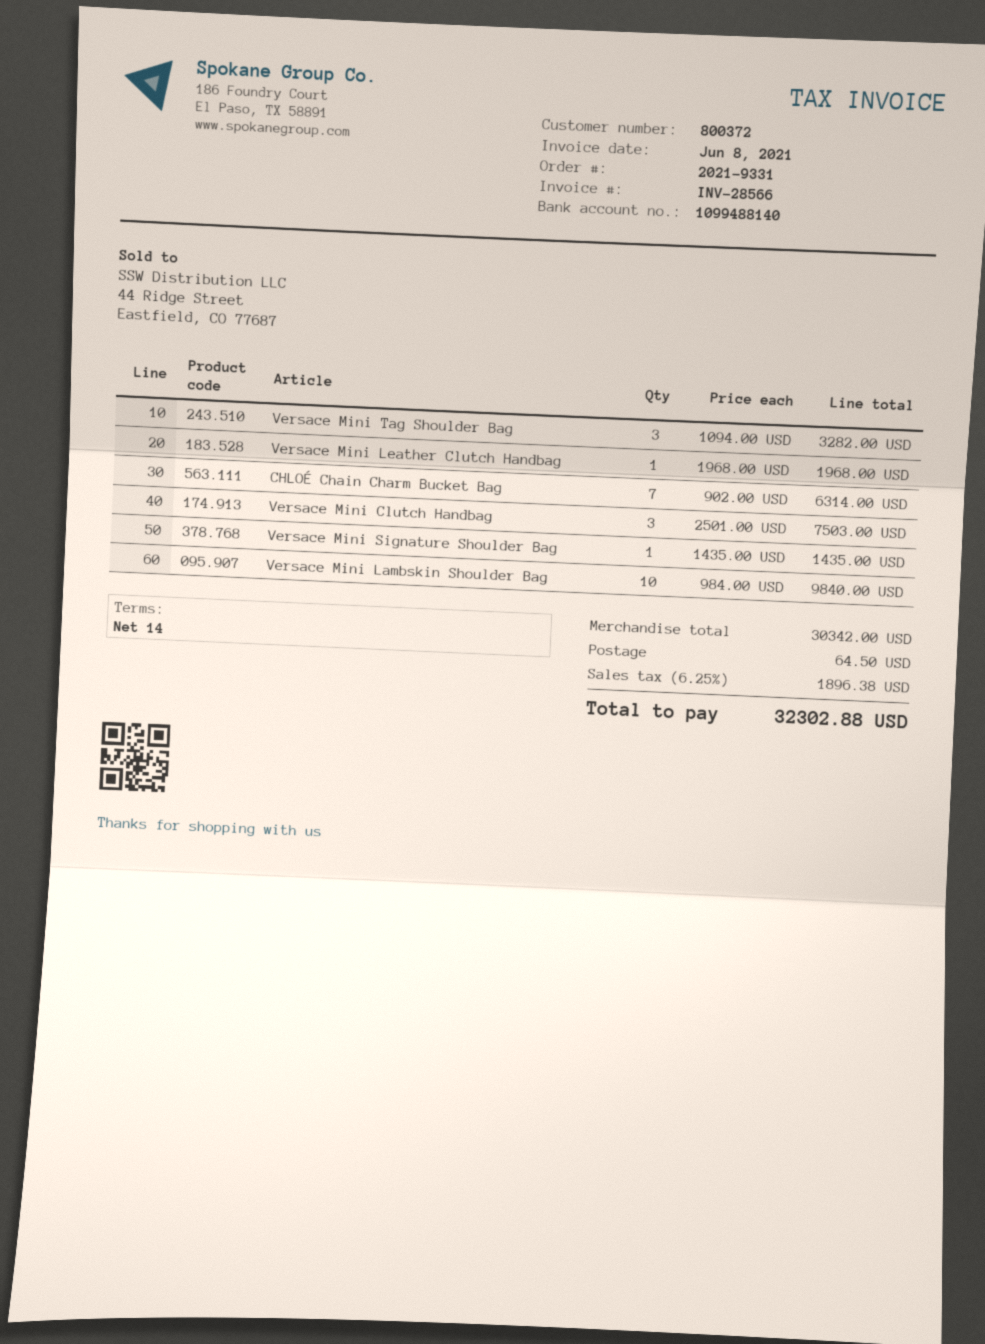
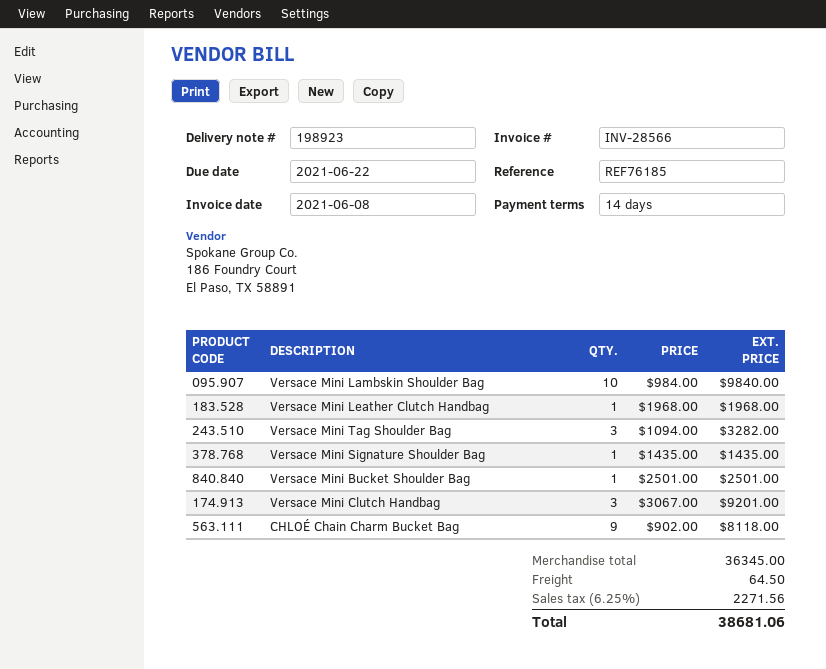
CHLOÉ Chain Charm Bucket Bag: 7 x 902.00 = 6314.00 -> 9 x 902.00 = 8118.00
Versace Mini Clutch Handbag: 3 x 2501.00 = 7503.00 -> 3 x 3067.00 = 9201.00
Versace Mini Bucket Shoulder Bag: none -> 1 x 2501.00 = 2501.00
subtotal: 30342.00 -> 36345.00
tax: 6.25% = 1896.38 -> 6.25% = 2271.56
total: 32302.88 -> 38681.06

